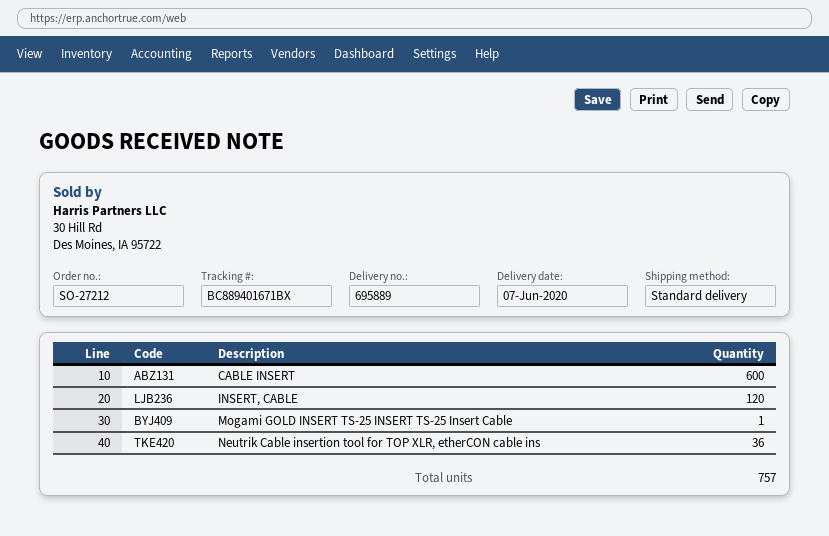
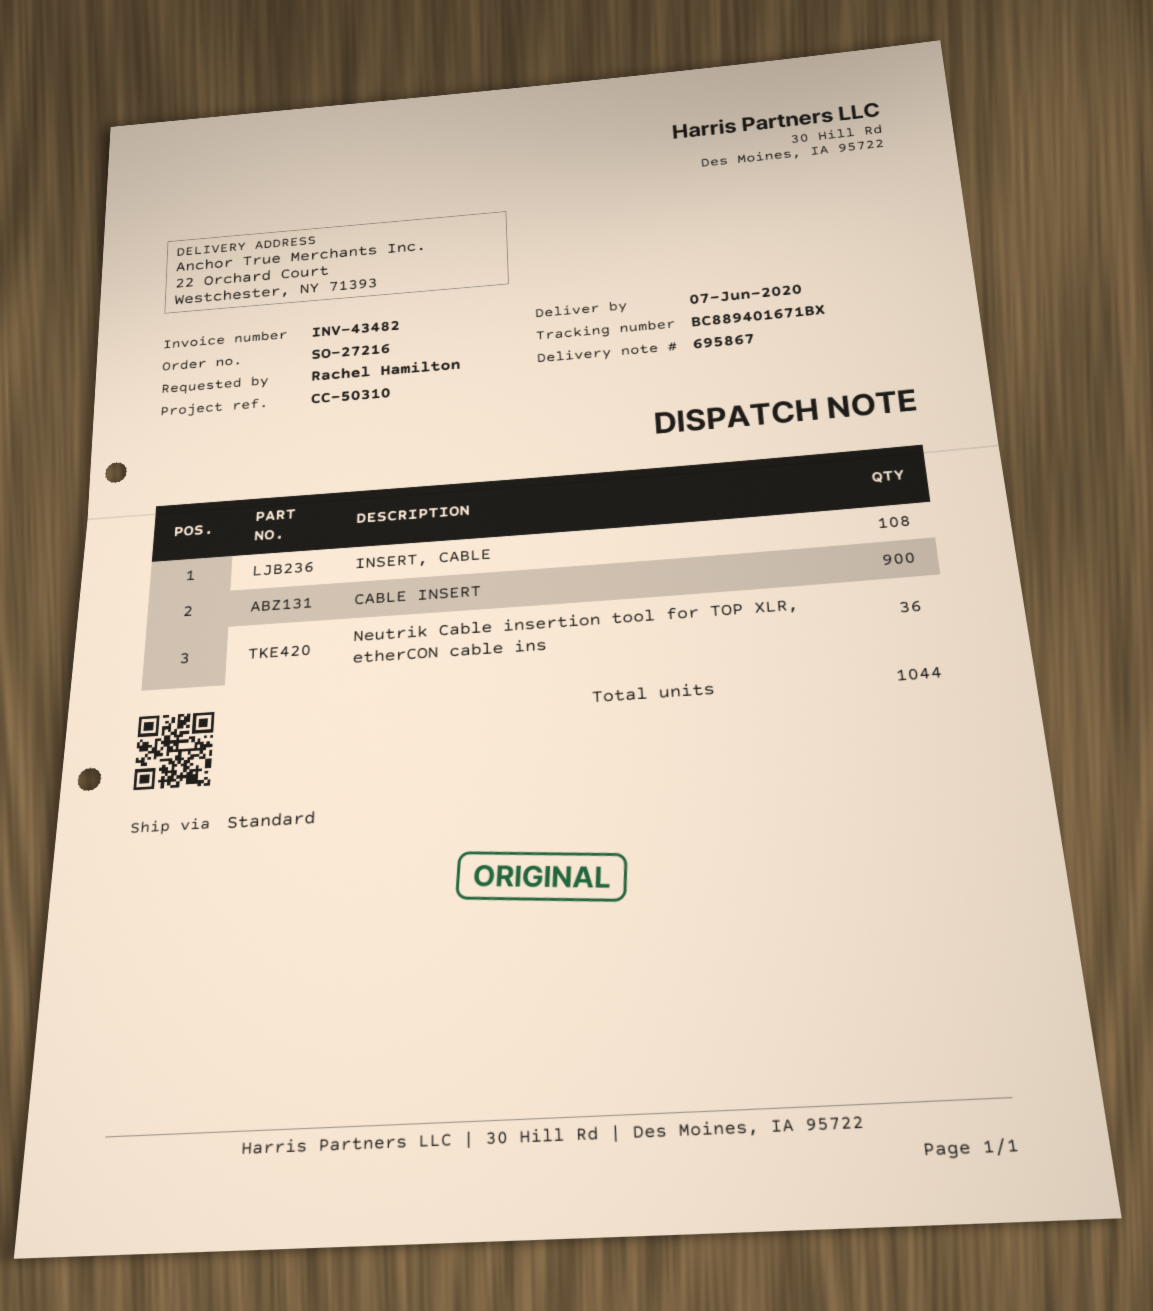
order number: SO-27212 -> SO-27216
delivery note number: 695889 -> 695867
CABLE INSERT: 600 -> 900
INSERT, CABLE: 120 -> 108
Mogami GOLD INSERT TS-25 INSERT TS-25 Insert Cable: 1 -> none
total quantity: 757 -> 1044

